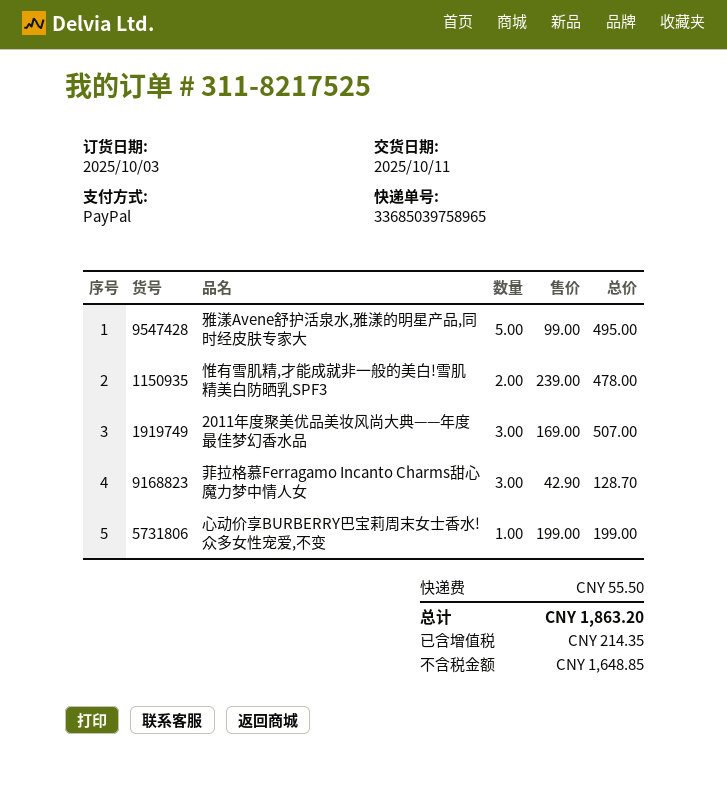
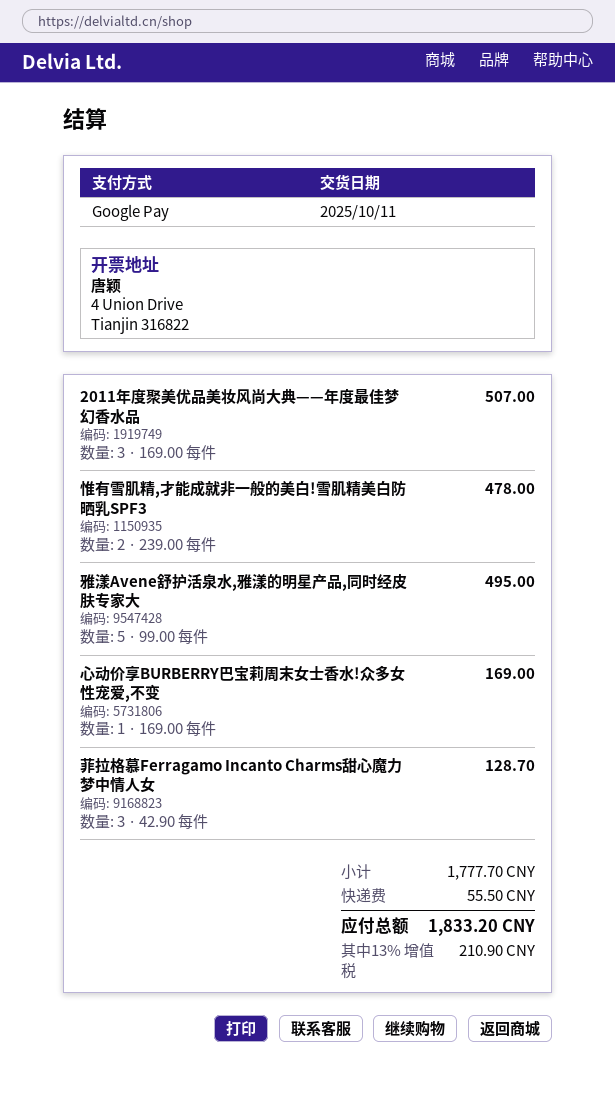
payment method: PayPal -> Google Pay
心动价享BURBERRY巴宝莉周末女士香水!众多女性宠爱,不变: 1 x 199.00 = 199.00 -> 1 x 169.00 = 169.00
tax: 214.35 -> 210.90
total: 1863.20 -> 1833.20

